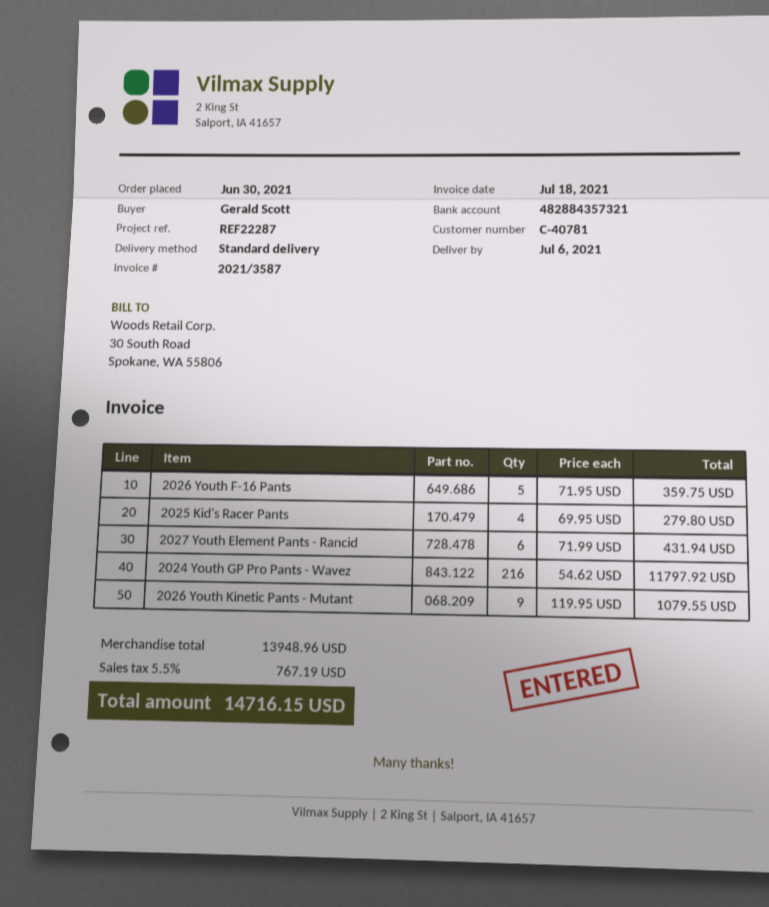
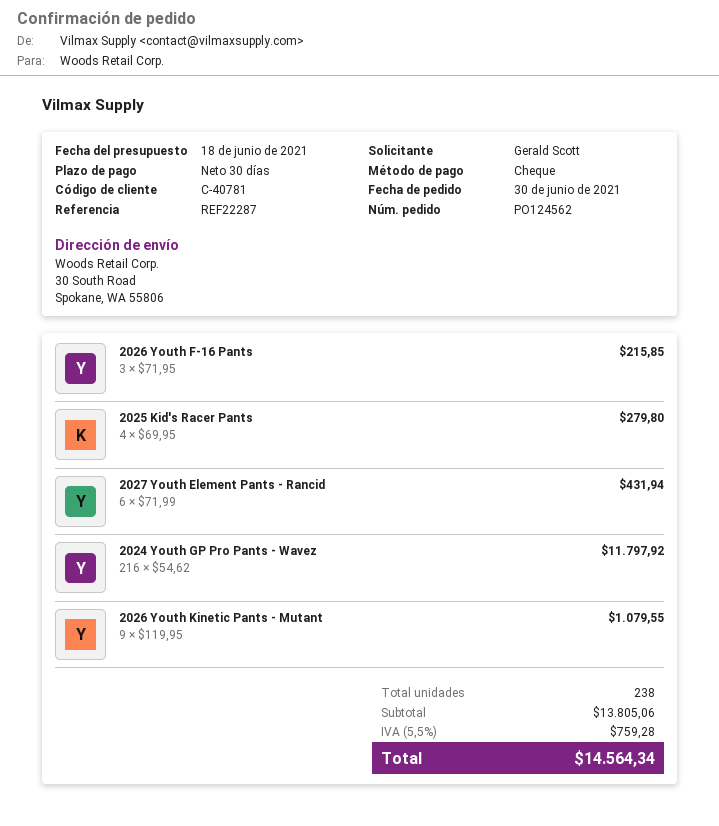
2026 Youth F-16 Pants: 5 x 71.95 = 359.75 -> 3 x 71.95 = 215.85
subtotal: 13948.96 -> 13805.06
tax: 5.5% = 767.19 -> 5.5% = 759.28
total: 14716.15 -> 14564.34

